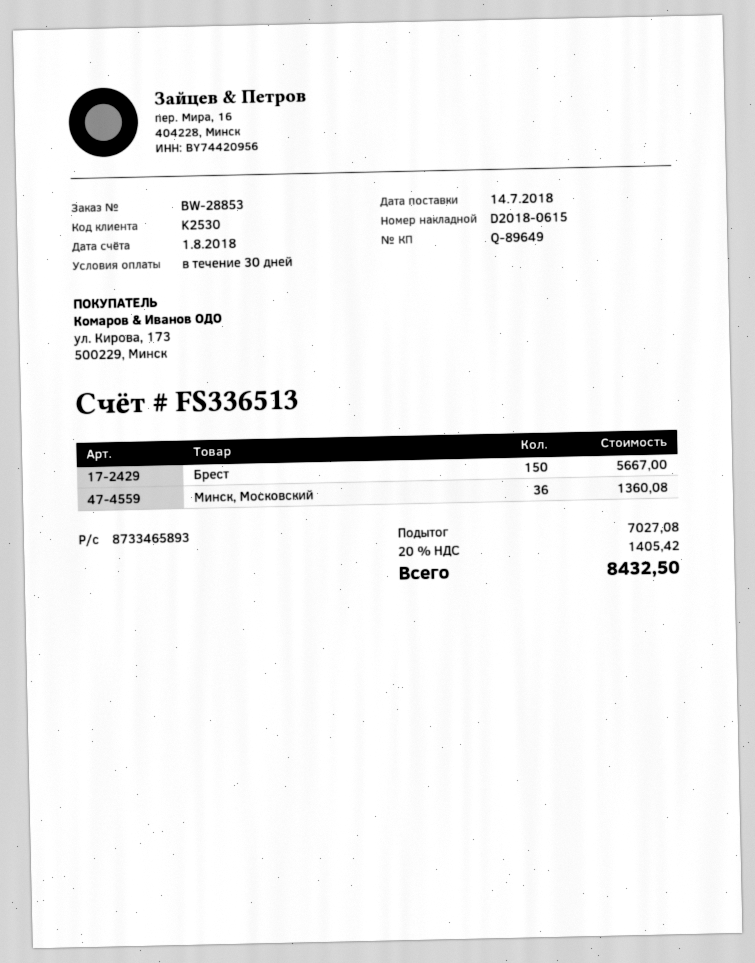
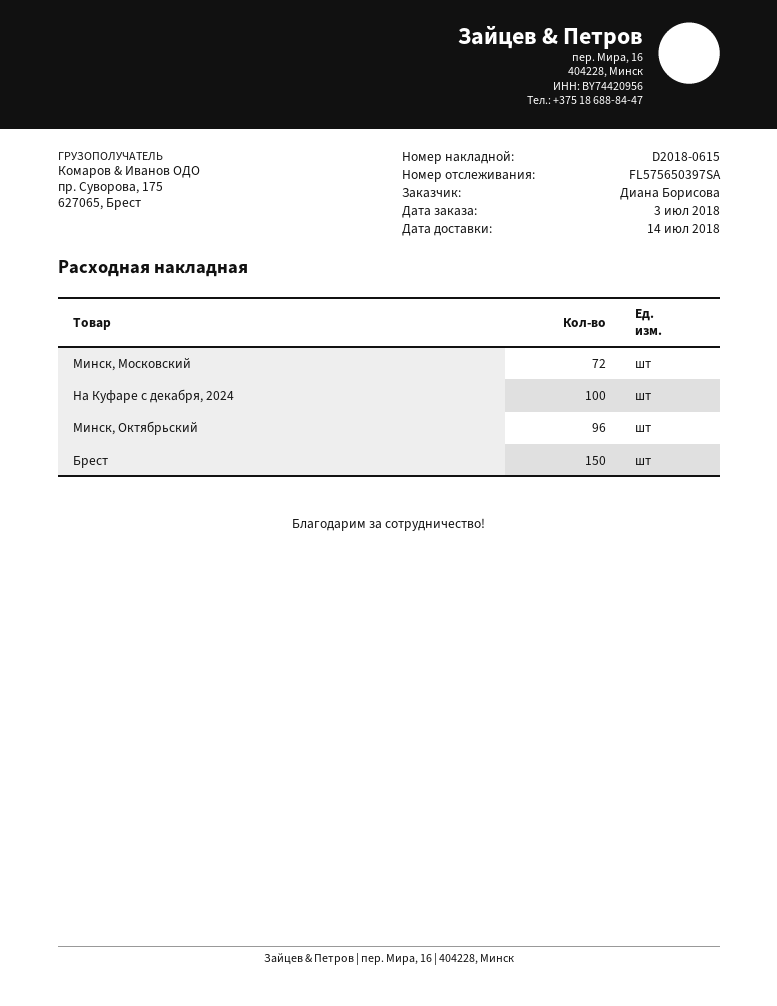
Минск, Московский: 36 -> 72
На Куфаре с декабря, 2024: none -> 100
Минск, Октябрьский: none -> 96

